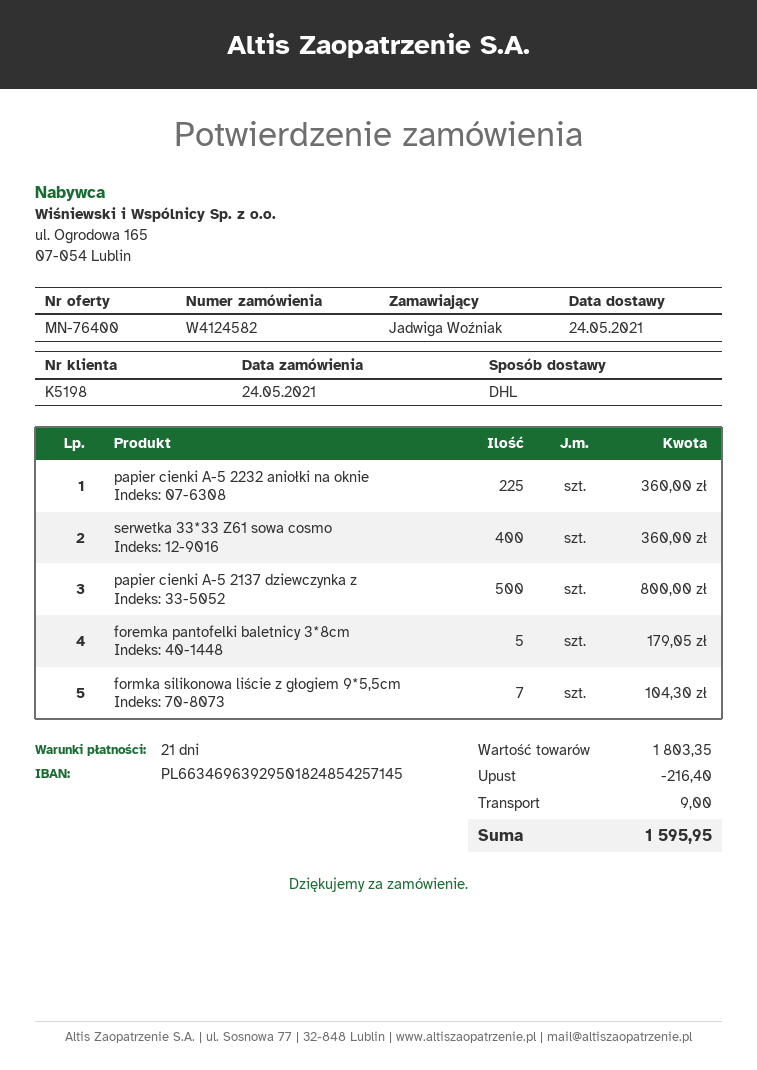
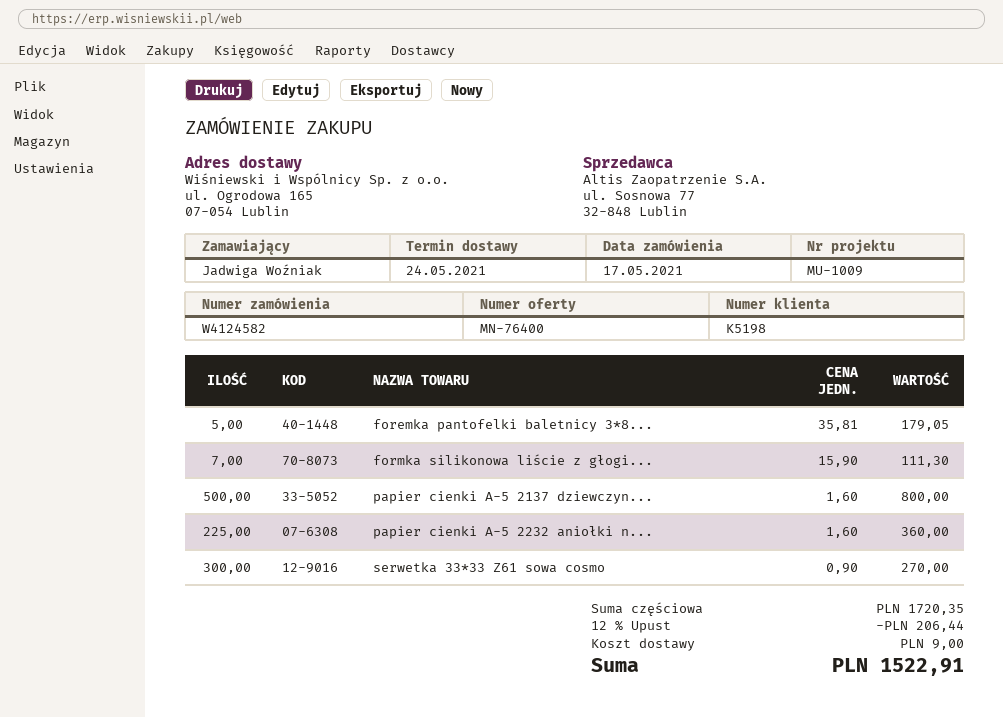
order date: 2021-05-24 -> 2021-05-17
serwetka 33*33 Z61 sowa cosmo: 400 for 360.00 -> 300 for 270.00
formka silikonowa liście z głogiem 9*5,5cm: 7 for 104.30 -> 7 for 111.30
subtotal: 1803.35 -> 1720.35
discount: 216.40 -> 206.44
total: 1595.95 -> 1522.91

